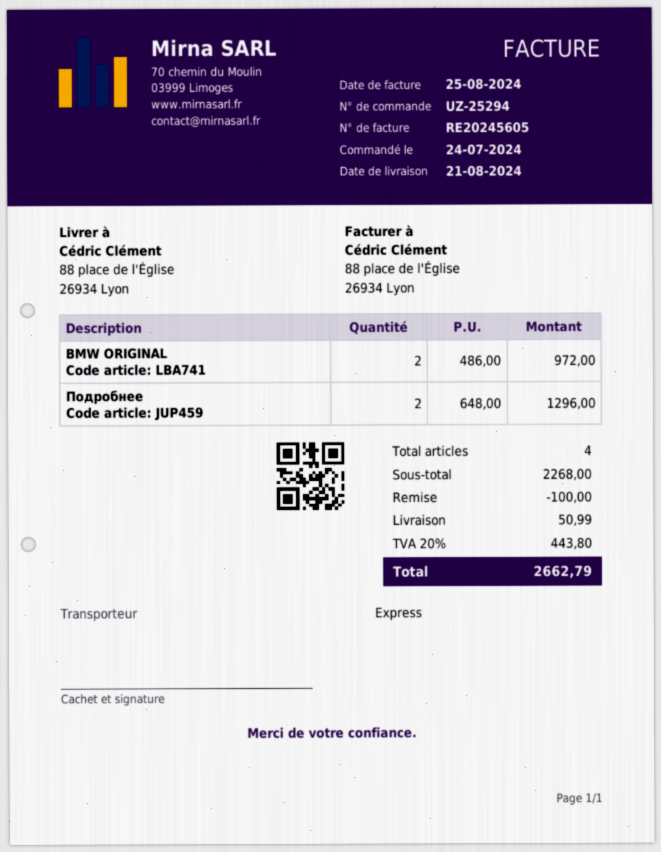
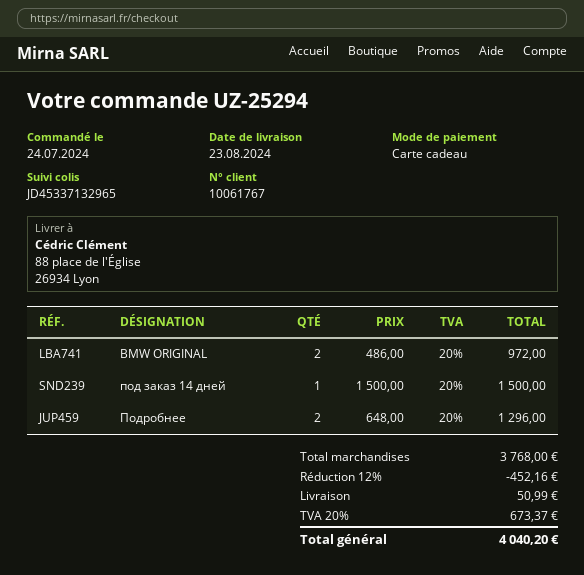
delivery date: 2024-08-21 -> 2024-08-23
под заказ 14 дней: none -> 1 x 1500.00 = 1500.00
subtotal: 2268.00 -> 3768.00
discount: 100.00 -> 452.16
tax: 20% = 443.80 -> 20% = 673.37
total: 2662.79 -> 4040.20

